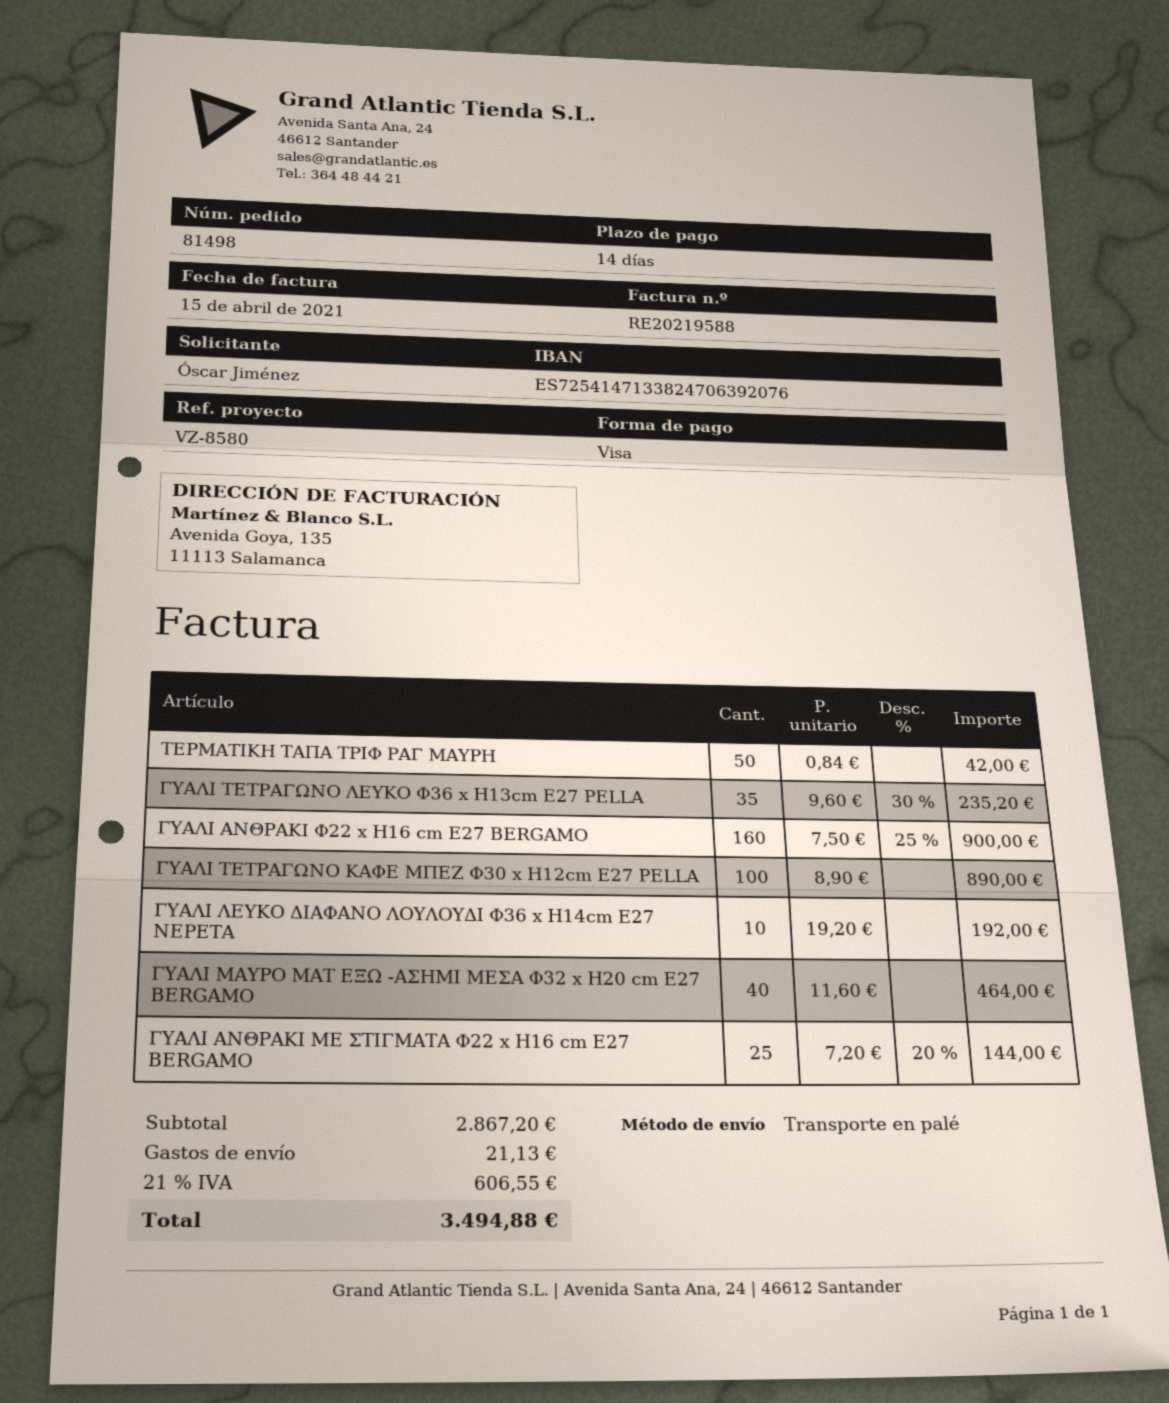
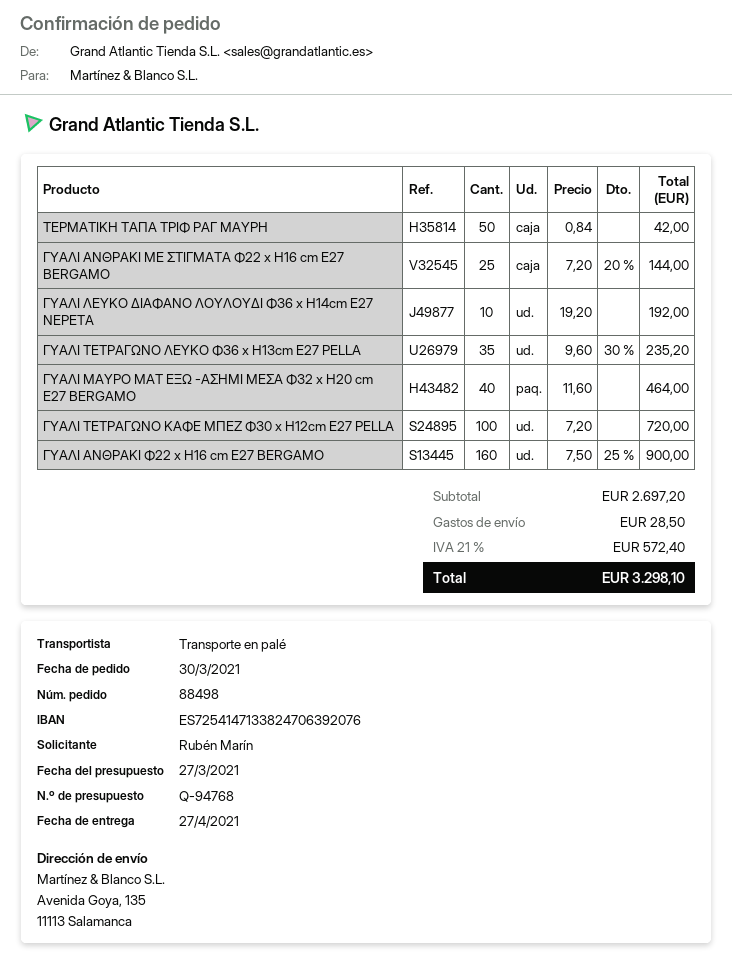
order number: 81498 -> 88498
ordered by: Óscar Jiménez -> Rubén Marín
ΓΥΑΛΙ ΤΕΤΡΑΓΩΝΟ ΚΑΦΕ ΜΠΕΖ Φ30 x H12cm E27 PELLA: 100 x 8.90 = 890.00 -> 100 x 7.20 = 720.00
subtotal: 2867.20 -> 2697.20
shipping: 21.13 -> 28.50
tax: 21% = 606.55 -> 21% = 572.40
total: 3494.88 -> 3298.10

